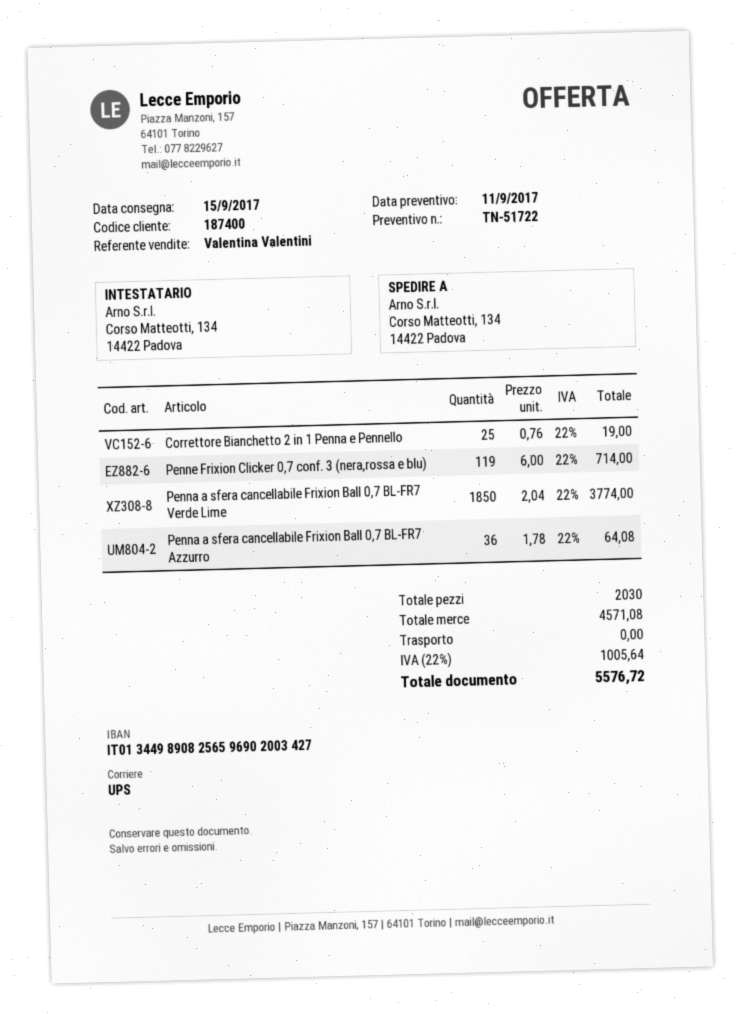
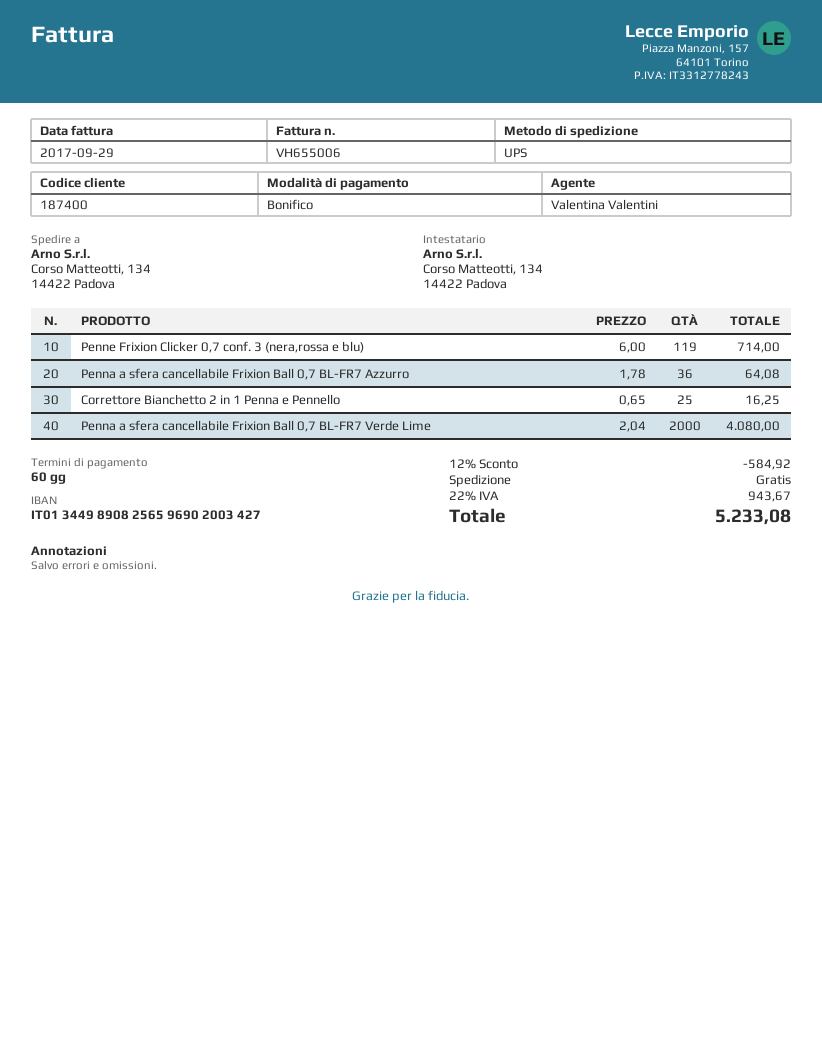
Correttore Bianchetto 2 in 1 Penna e Pennello: 25 x 0.76 = 19.00 -> 25 x 0.65 = 16.25
Penna a sfera cancellabile Frixion Ball 0,7 BL-FR7 Verde Lime: 1850 x 2.04 = 3774.00 -> 2000 x 2.04 = 4080.00
discount: none -> 12% = 584.92
tax: 22% = 1005.64 -> 22% = 943.67
total: 5576.72 -> 5233.08

